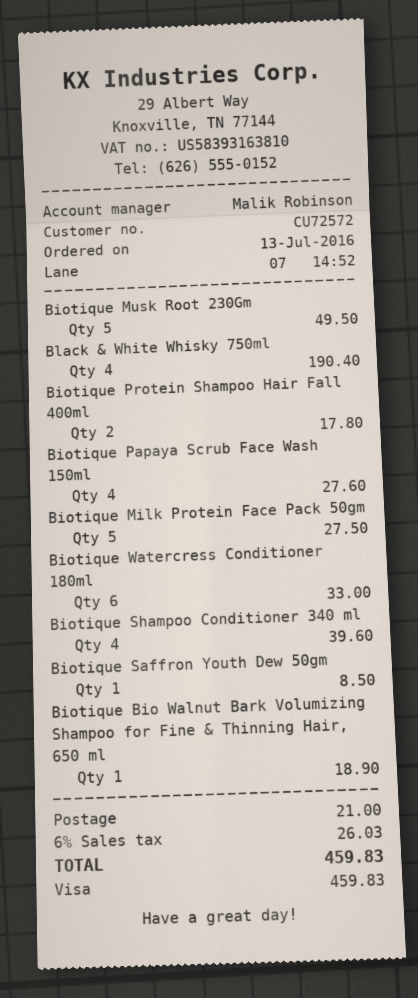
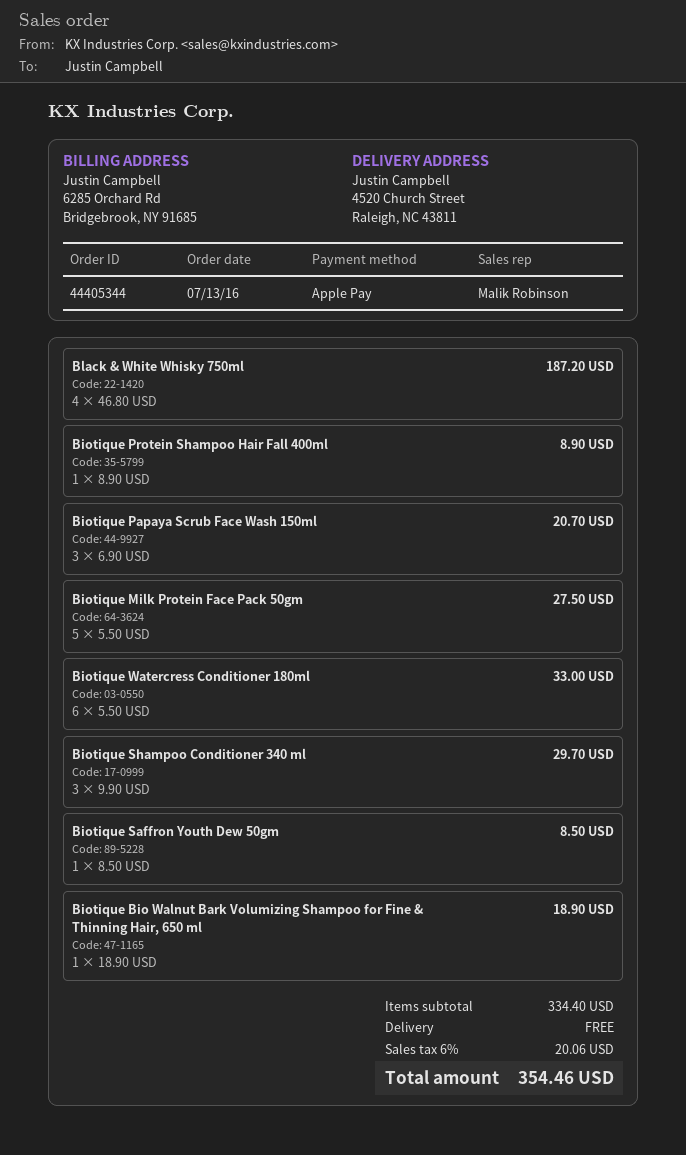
payment method: Visa -> Apple Pay
Biotique Musk Root 230Gm: 5 for 49.50 -> none
Black & White Whisky 750ml: 4 for 190.40 -> 4 for 187.20
Biotique Protein Shampoo Hair Fall 400ml: 2 for 17.80 -> 1 for 8.90
Biotique Papaya Scrub Face Wash 150ml: 4 for 27.60 -> 3 for 20.70
Biotique Shampoo Conditioner 340 ml: 4 for 39.60 -> 3 for 29.70
shipping: 21.00 -> 0.00
tax: 6% = 26.03 -> 6% = 20.06
total: 459.83 -> 354.46

